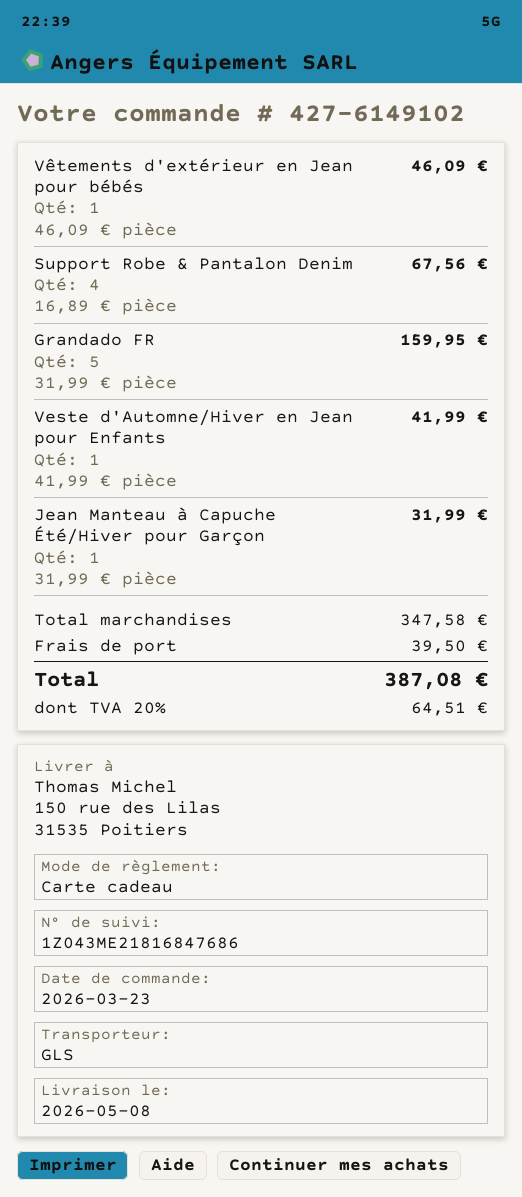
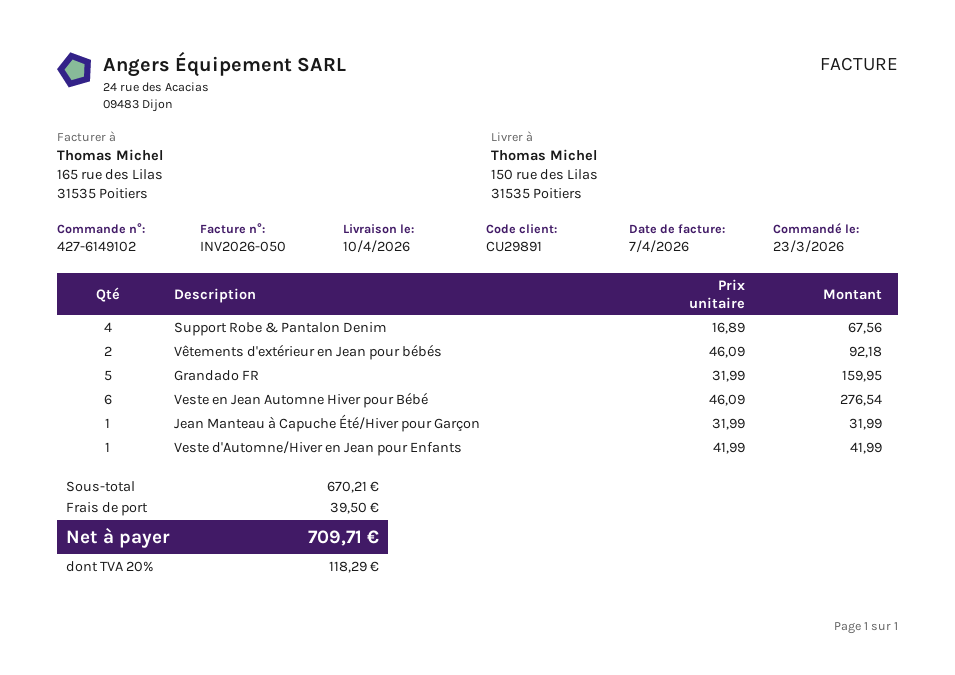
delivery date: 2026-05-08 -> 2026-04-10
Vêtements d'extérieur en Jean pour bébés: 1 x 46.09 = 46.09 -> 2 x 46.09 = 92.18
Veste en Jean Automne Hiver pour Bébé: none -> 6 x 46.09 = 276.54
subtotal: 347.58 -> 670.21
tax: 20% = 64.51 -> 20% = 118.29
total: 387.08 -> 709.71

